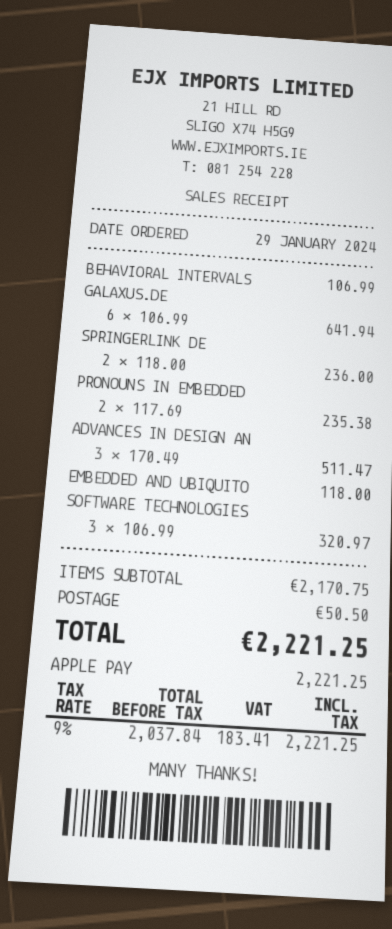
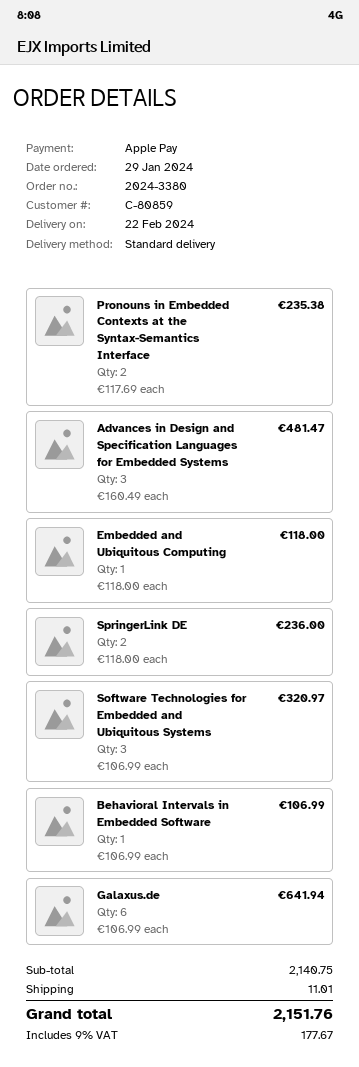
ADVANCES IN DESIGN AN: 3 x 170.49 = 511.47 -> 3 x 160.49 = 481.47
subtotal: 2170.75 -> 2140.75
shipping: 50.50 -> 11.01
tax: 9% = 183.41 -> 9% = 177.67
total: 2221.25 -> 2151.76

